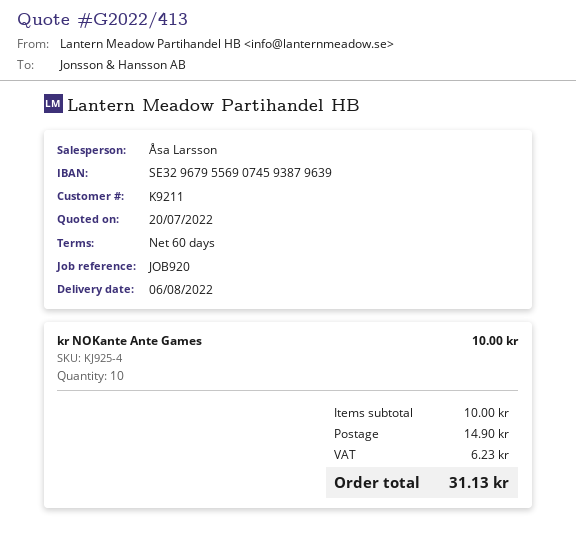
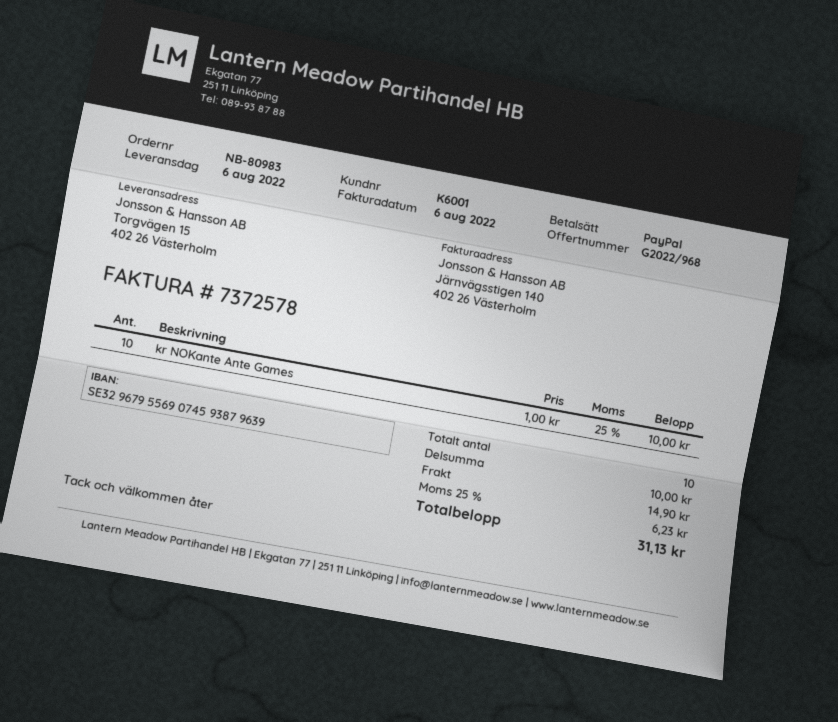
quote number: G2022/413 -> G2022/968
customer number: K9211 -> K6001

